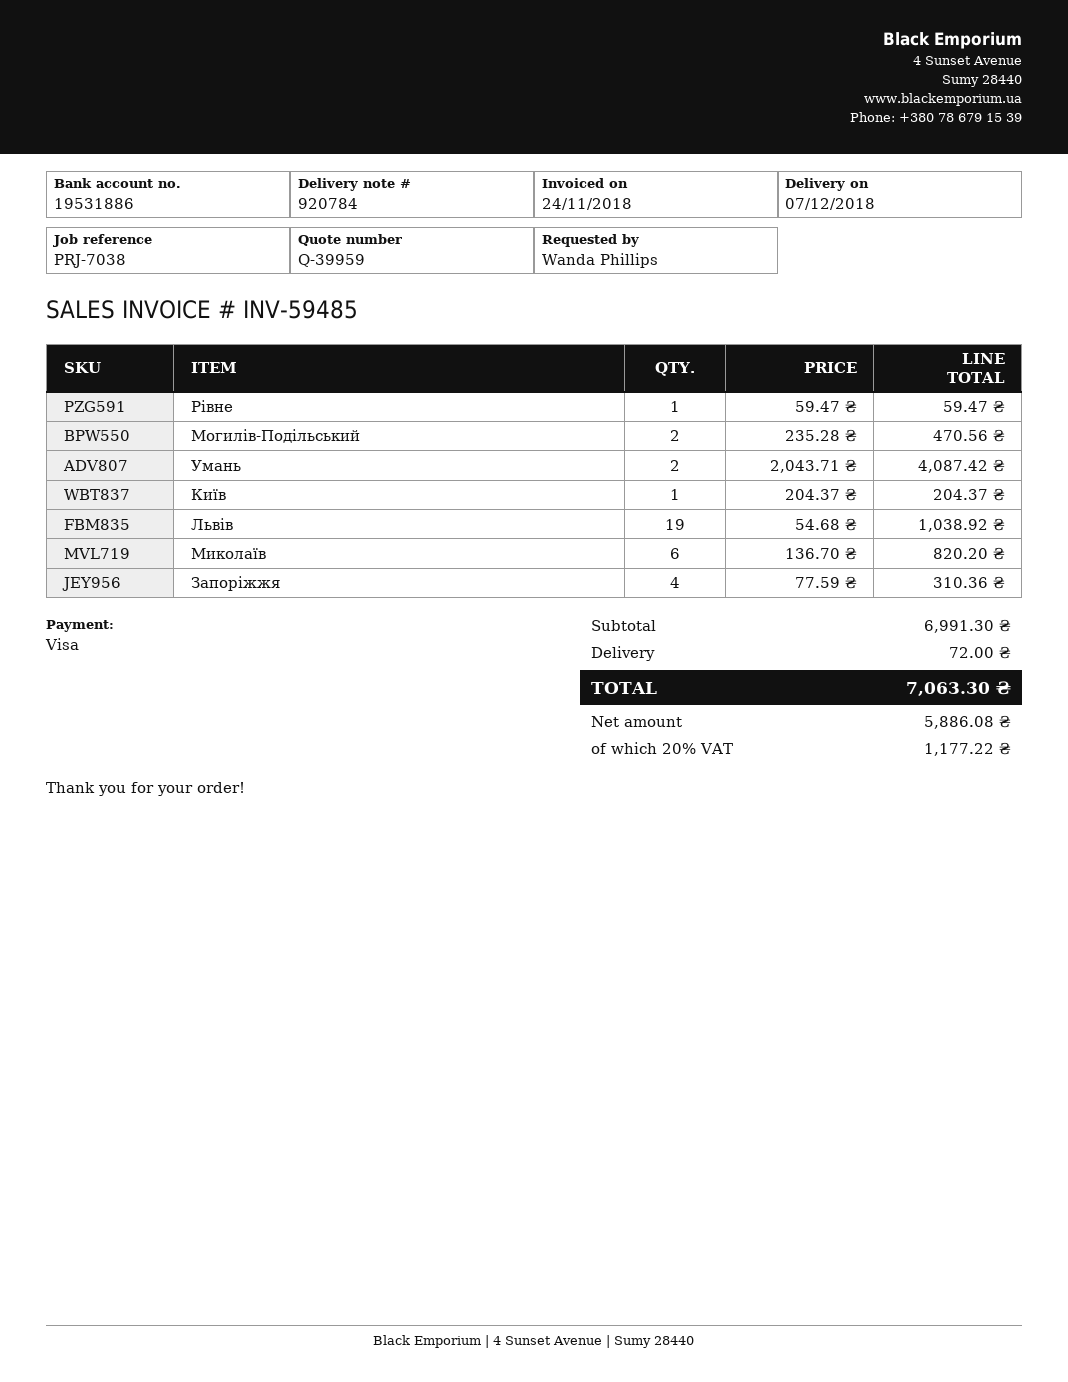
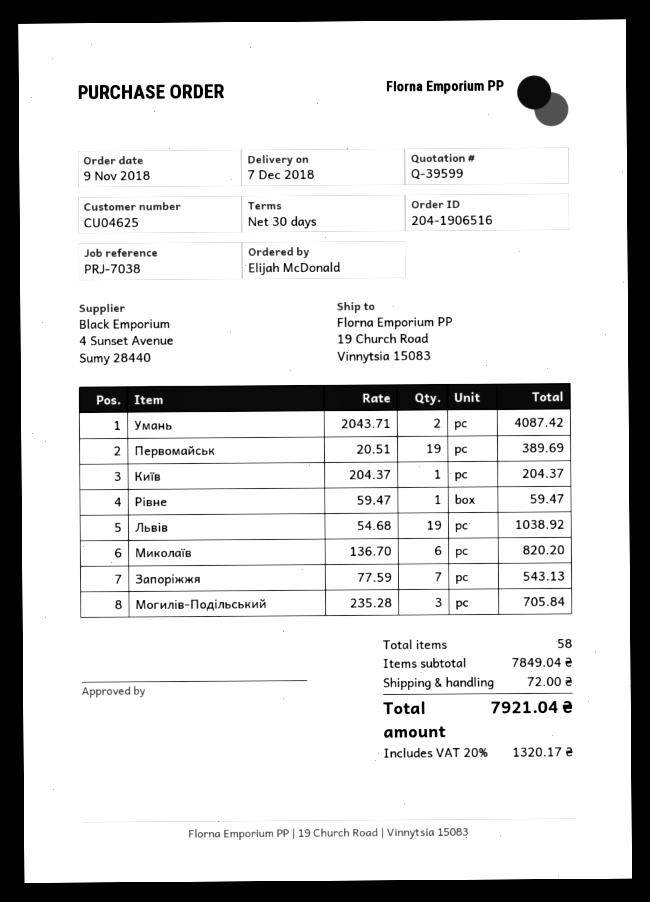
quote number: Q-39959 -> Q-39599
ordered by: Wanda Phillips -> Elijah McDonald
Могилів-Подільський: 2 x 235.28 = 470.56 -> 3 x 235.28 = 705.84
Запоріжжя: 4 x 77.59 = 310.36 -> 7 x 77.59 = 543.13
Первомайськ: none -> 19 x 20.51 = 389.69
subtotal: 6991.30 -> 7849.04
tax: 20% = 1177.22 -> 20% = 1320.17
total: 7063.30 -> 7921.04

